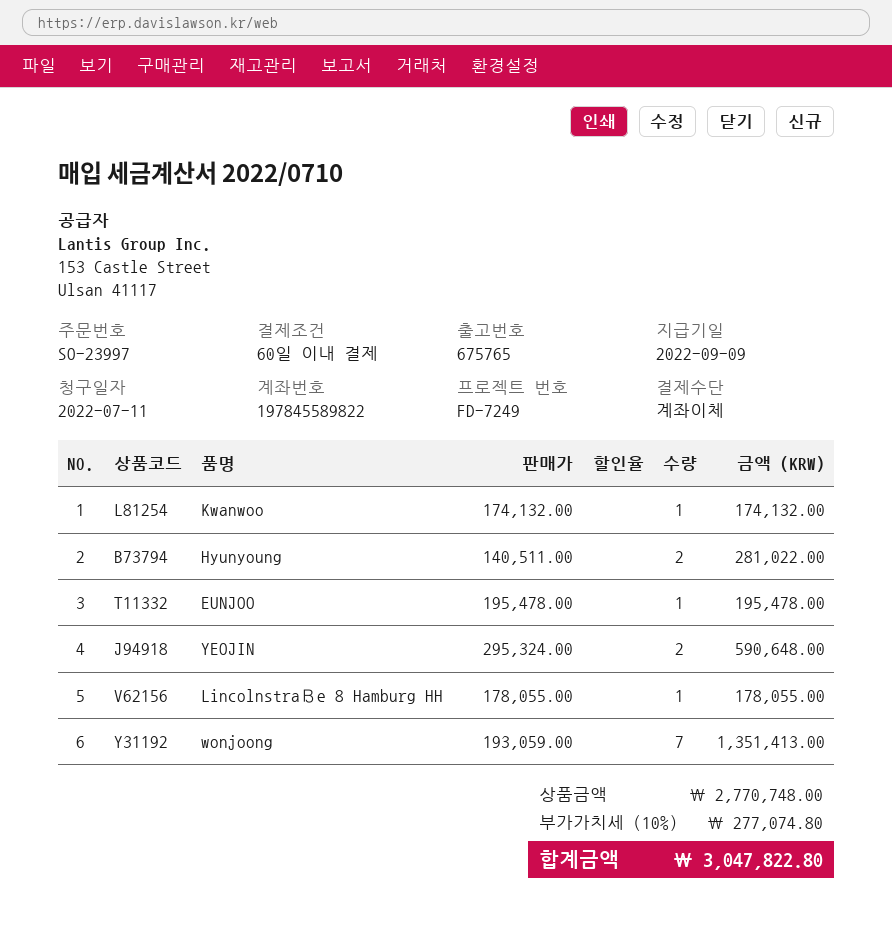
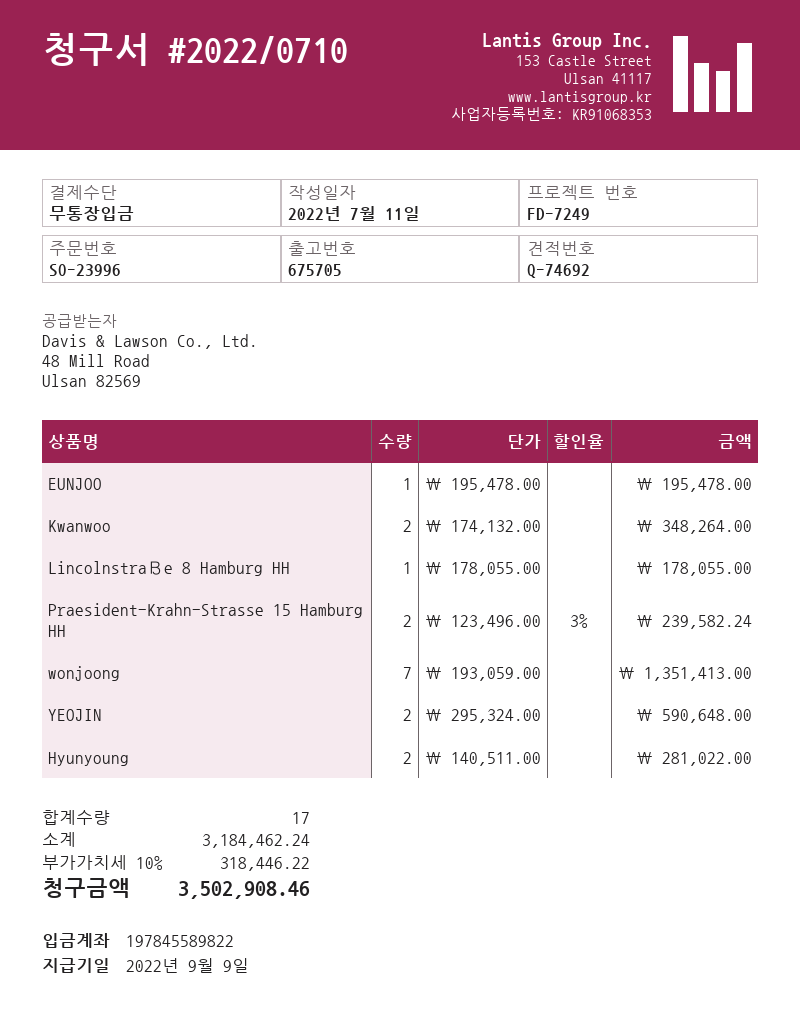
order number: SO-23997 -> SO-23996
delivery note number: 675765 -> 675705
Kwanwoo: 1 x 174132.00 = 174132.00 -> 2 x 174132.00 = 348264.00
Praesident-Krahn-Strasse 15 Hamburg HH: none -> 2 x 123496.00 - 3% = 239582.24
subtotal: 2770748.00 -> 3184462.24
tax: 10% = 277074.80 -> 10% = 318446.22
total: 3047822.80 -> 3502908.46

